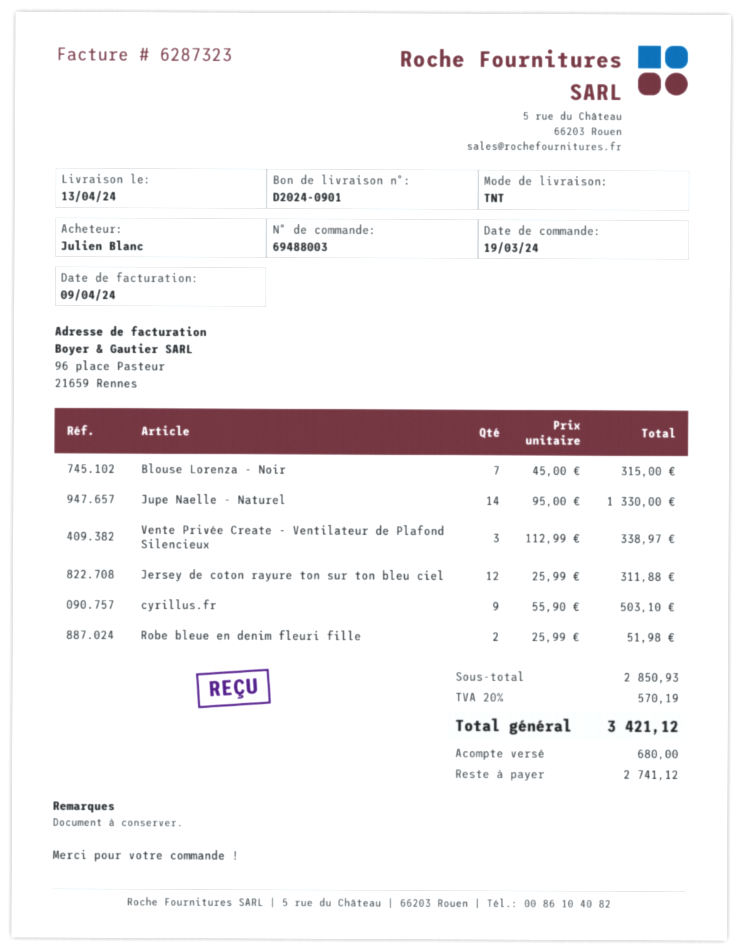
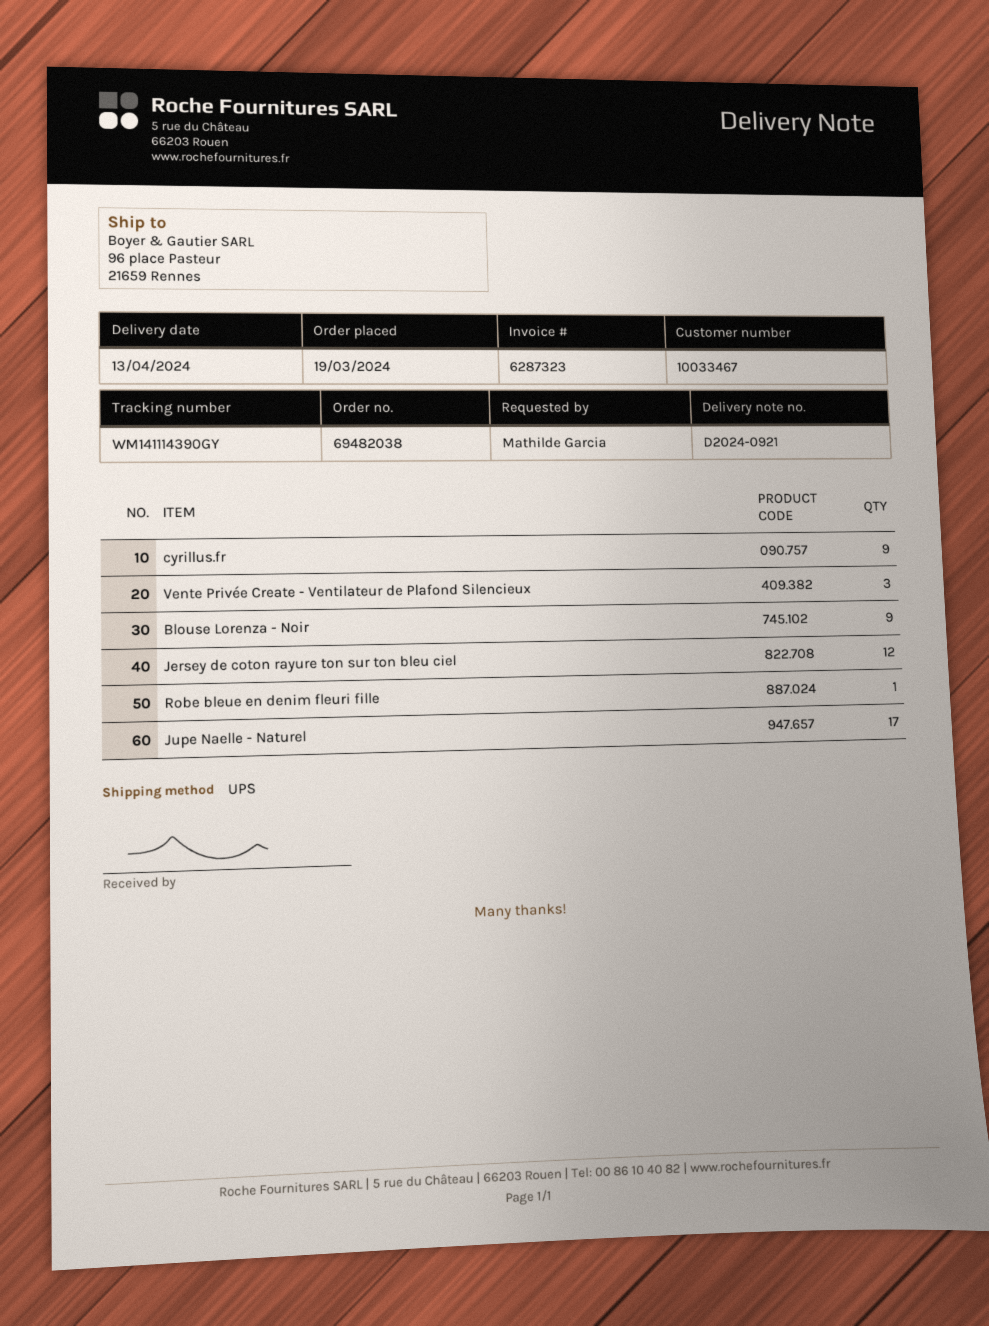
order number: 69488003 -> 69482038
delivery note number: D2024-0901 -> D2024-0921
ordered by: Julien Blanc -> Mathilde Garcia
shipping method: TNT -> UPS
Blouse Lorenza - Noir: 7 -> 9
Jupe Naelle - Naturel: 14 -> 17
Robe bleue en denim fleuri fille: 2 -> 1

